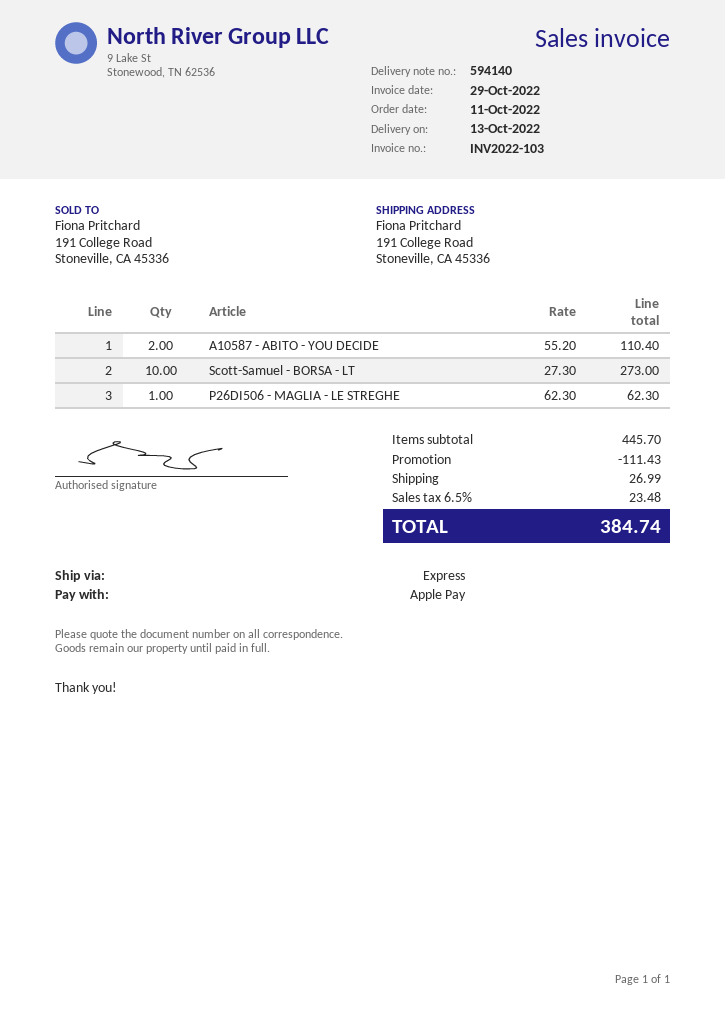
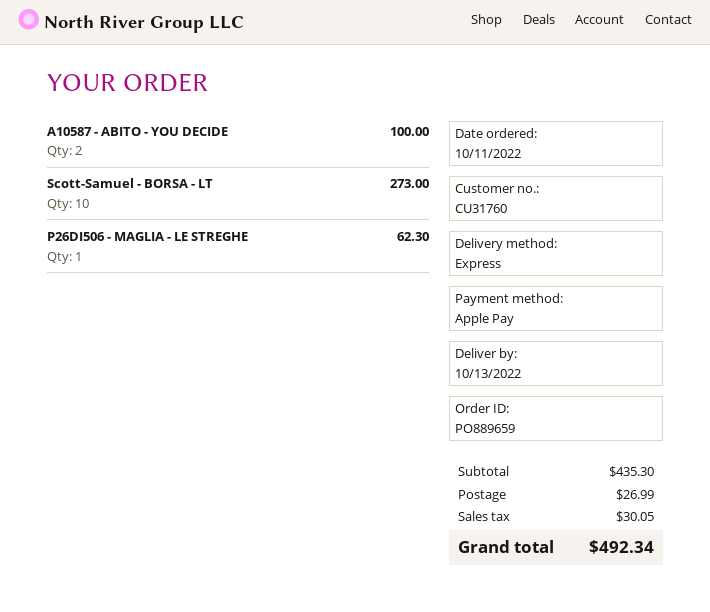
A10587 - ABITO - YOU DECIDE: 2 for 110.40 -> 2 for 100.00
subtotal: 445.70 -> 435.30
discount: 111.43 -> none
tax: 23.48 -> 30.05
total: 384.74 -> 492.34

